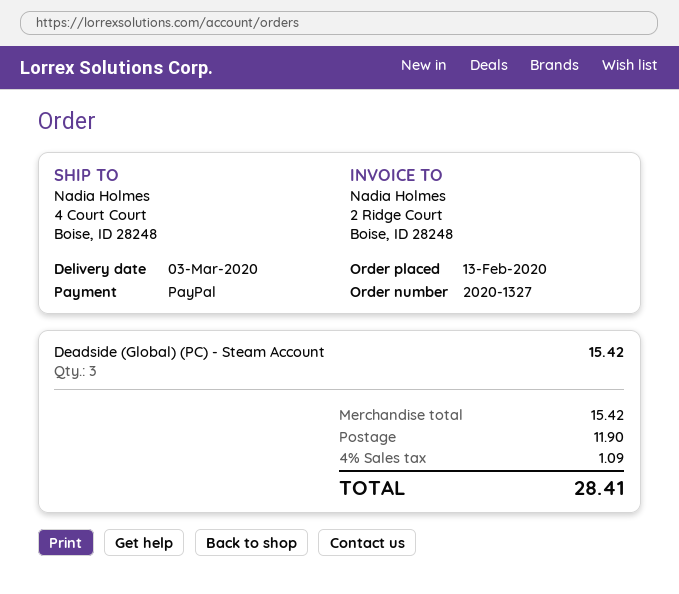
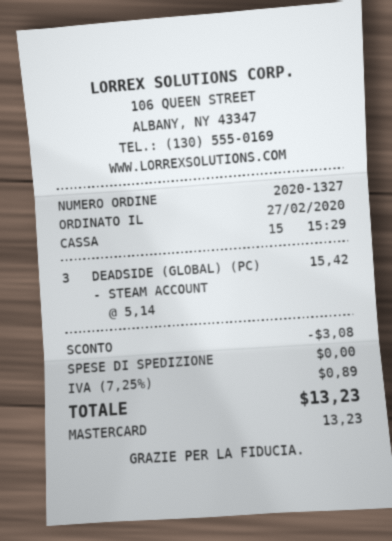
order date: 2020-02-13 -> 2020-02-27
payment method: PayPal -> Mastercard
discount: none -> 3.08
shipping: 11.90 -> 0.00
tax: 4% = 1.09 -> 7.25% = 0.89
total: 28.41 -> 13.23

